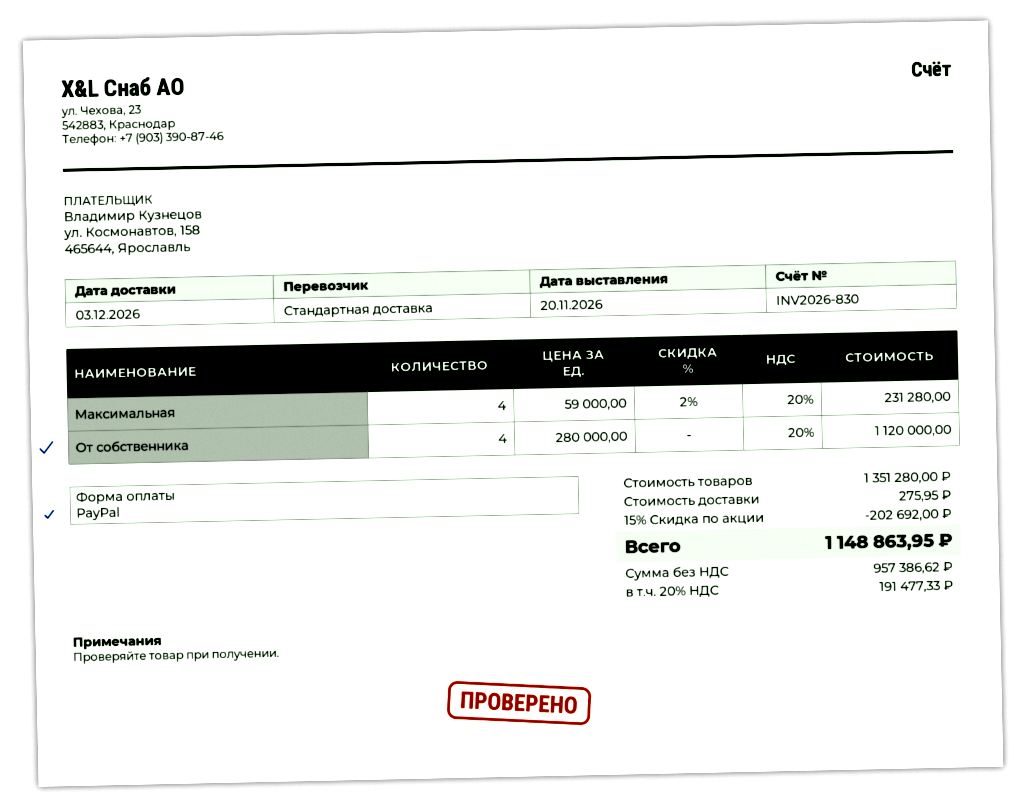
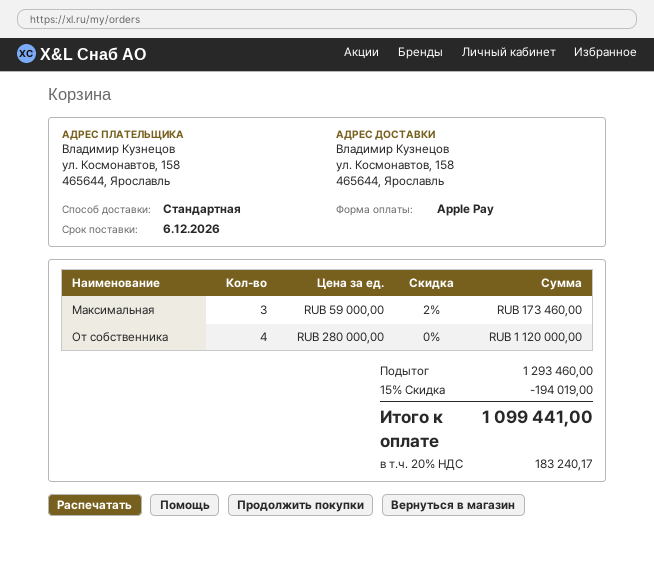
delivery date: 2026-12-03 -> 2026-12-06
payment method: PayPal -> Apple Pay
Максимальная: 4 x 59000.00 - 2% = 231280.00 -> 3 x 59000.00 - 2% = 173460.00
subtotal: 1351280.00 -> 1293460.00
discount: 15% = 202692.00 -> 15% = 194019.00
shipping: 275.95 -> none
tax: 20% = 191477.33 -> 20% = 183240.17
total: 1148863.95 -> 1099441.00

